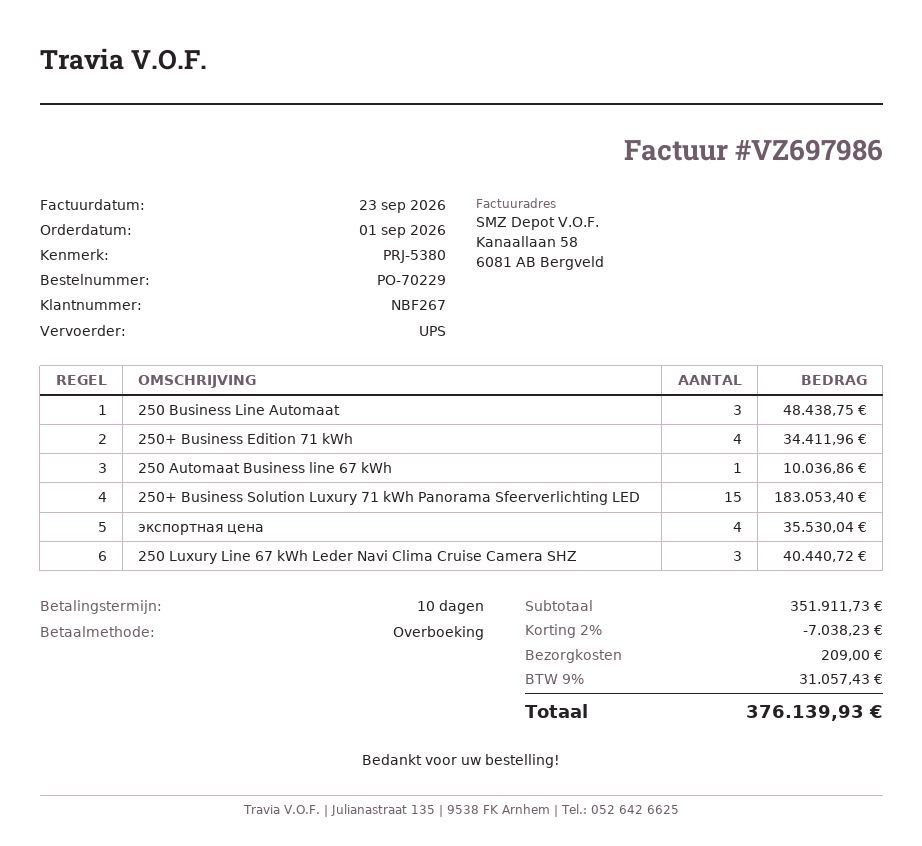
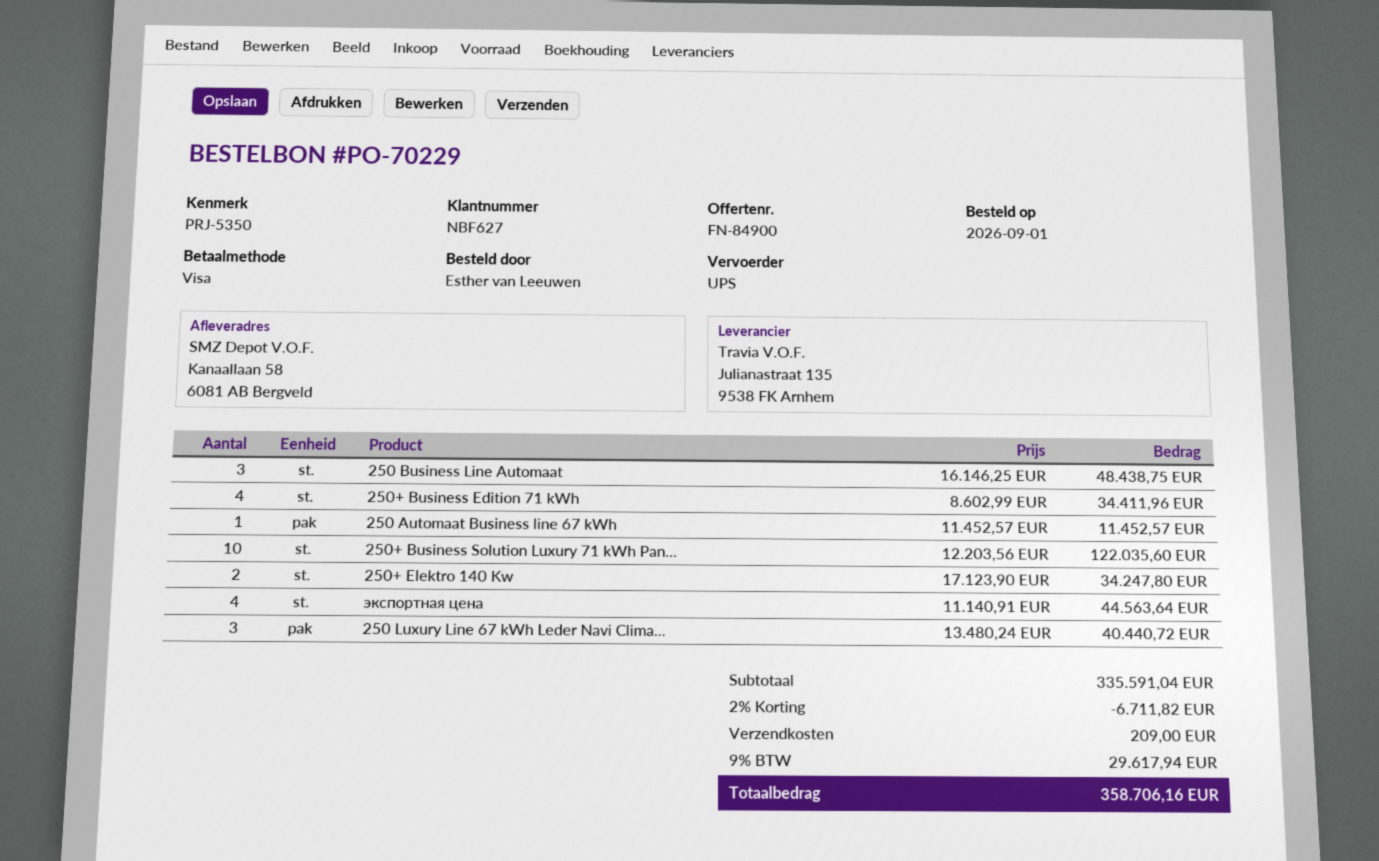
customer number: NBF267 -> NBF627
reference: PRJ-5380 -> PRJ-5350
payment method: bank transfer -> Visa
250 Automaat Business line 67 kWh: 1 for 10036.86 -> 1 for 11452.57
250+ Business Solution Luxury 71 kWh Panorama Sfeerverlichting LED: 15 for 183053.40 -> 10 for 122035.60
экспортная цена: 4 for 35530.04 -> 4 for 44563.64
250+ Elektro 140 Kw: none -> 2 for 34247.80
subtotal: 351911.73 -> 335591.04
discount: 2% = 7038.23 -> 2% = 6711.82
tax: 9% = 31057.43 -> 9% = 29617.94
total: 376139.93 -> 358706.16

